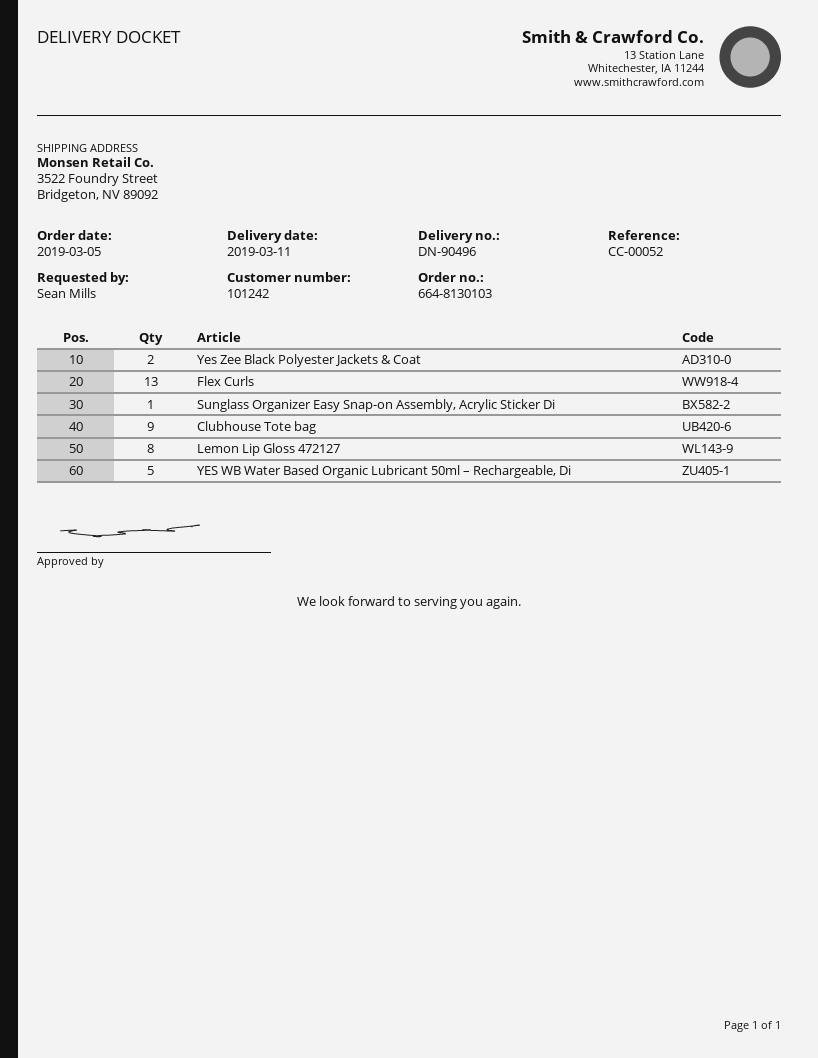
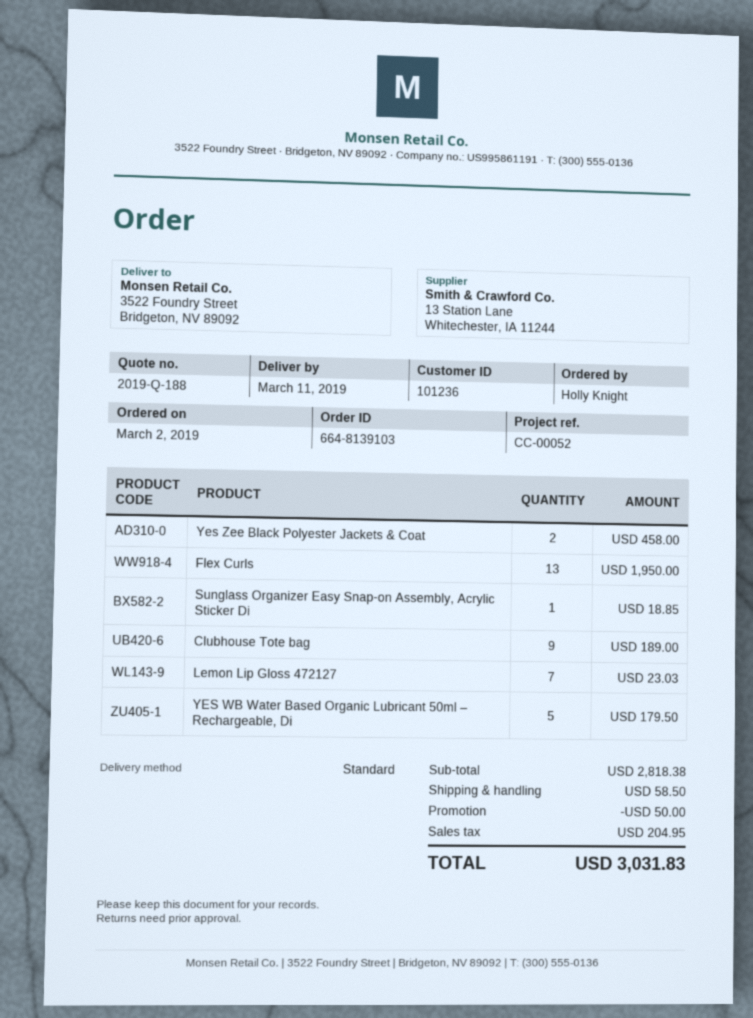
order number: 664-8130103 -> 664-8139103
order date: 2019-03-05 -> 2019-03-02
customer number: 101242 -> 101236
ordered by: Sean Mills -> Holly Knight
Lemon Lip Gloss 472127: 8 -> 7

